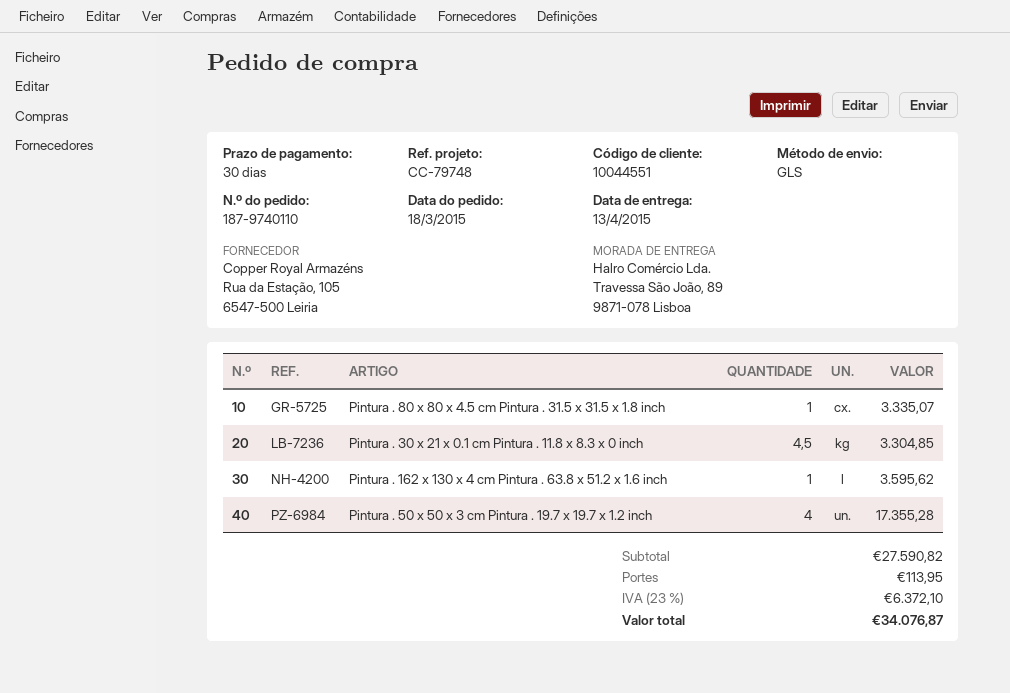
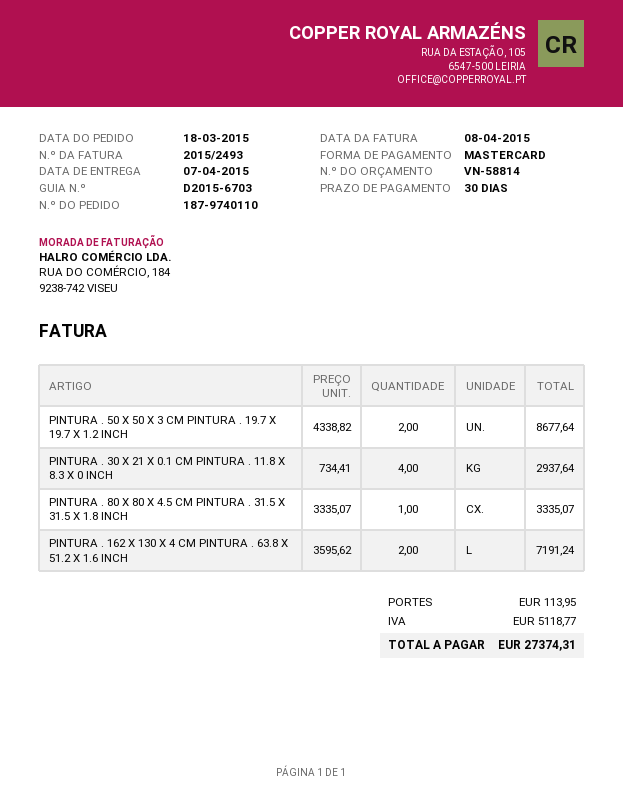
delivery date: 2015-04-13 -> 2015-04-07
Pintura . 30 x 21 x 0.1 cm Pintura . 11.8 x 8.3 x 0 inch: 4.5 for 3304.85 -> 4 for 2937.64
Pintura . 162 x 130 x 4 cm Pintura . 63.8 x 51.2 x 1.6 inch: 1 for 3595.62 -> 2 for 7191.24
Pintura . 50 x 50 x 3 cm Pintura . 19.7 x 19.7 x 1.2 inch: 4 for 17355.28 -> 2 for 8677.64
tax: 6372.10 -> 5118.77
total: 34076.87 -> 27374.31

